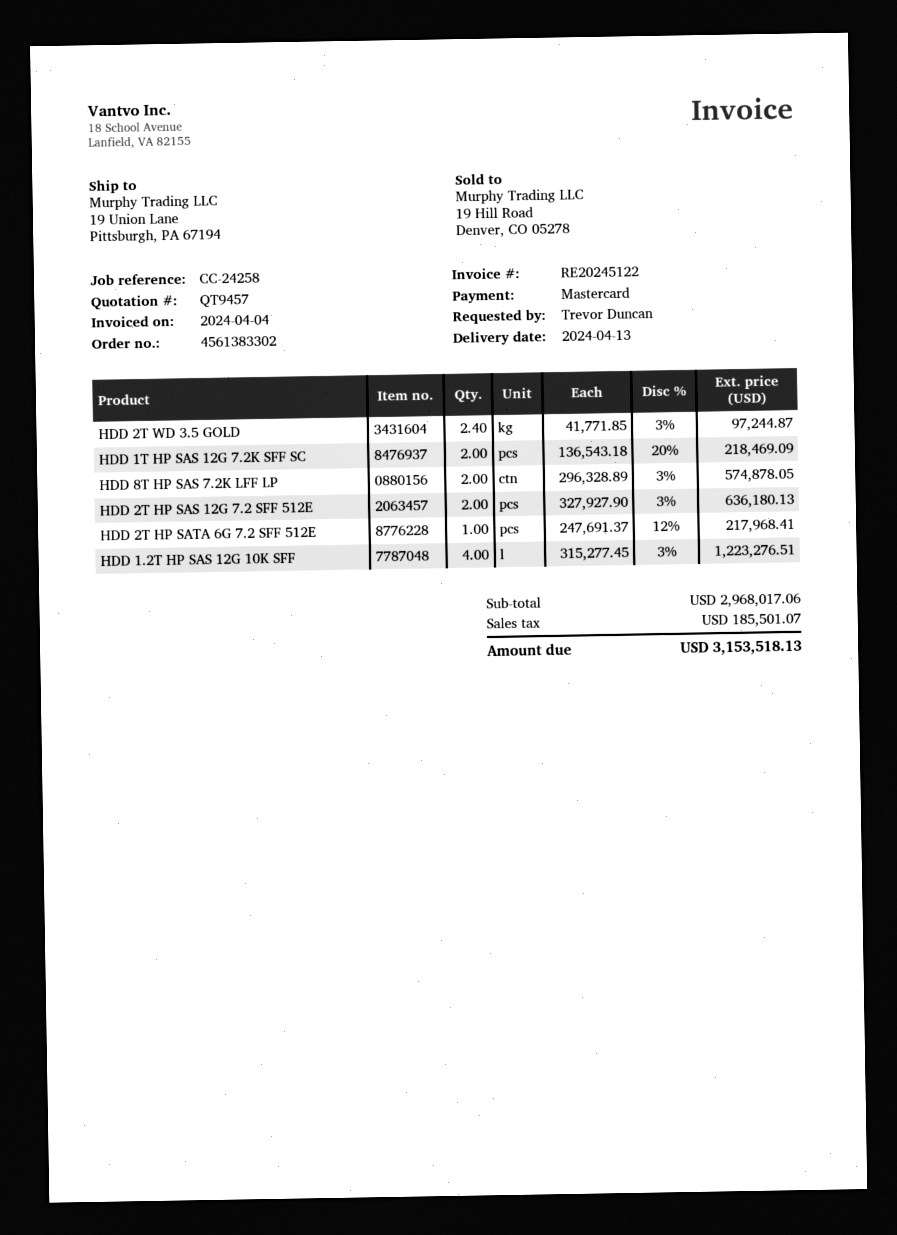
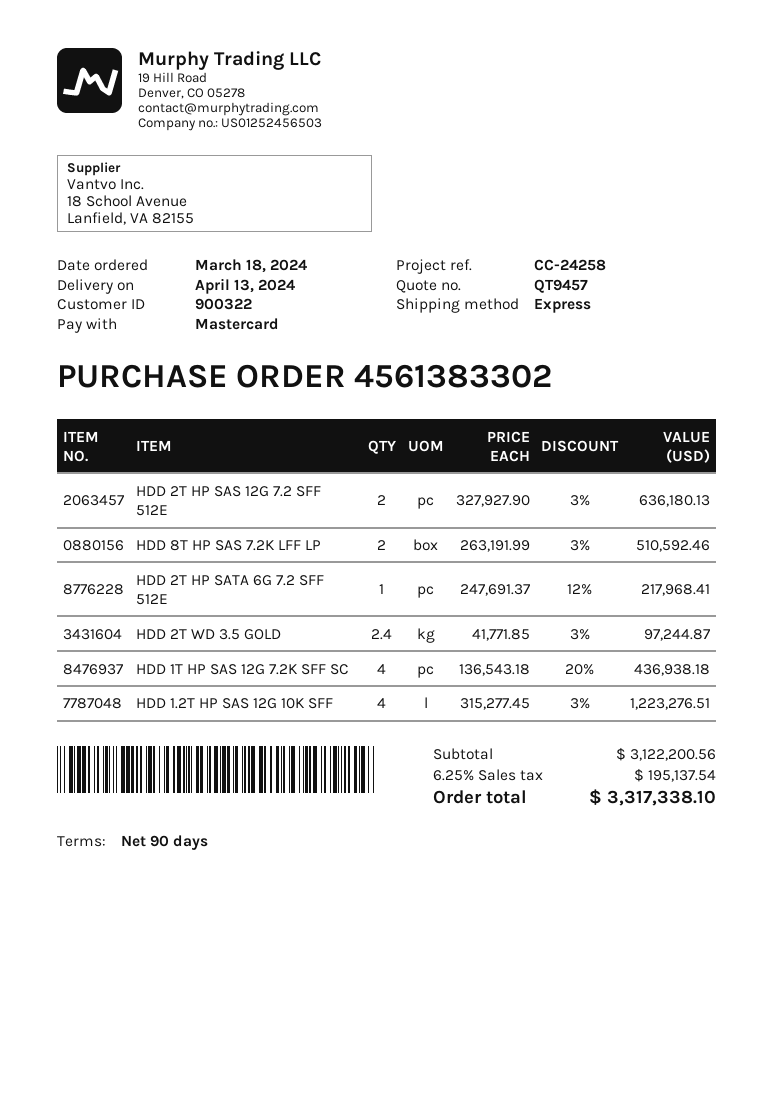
HDD 1T HP SAS 12G 7.2K SFF SC: 2 x 136543.18 - 20% = 218469.09 -> 4 x 136543.18 - 20% = 436938.18
HDD 8T HP SAS 7.2K LFF LP: 2 x 296328.89 - 3% = 574878.05 -> 2 x 263191.99 - 3% = 510592.46
subtotal: 2968017.06 -> 3122200.56
tax: 185501.07 -> 195137.54
total: 3153518.13 -> 3317338.10

